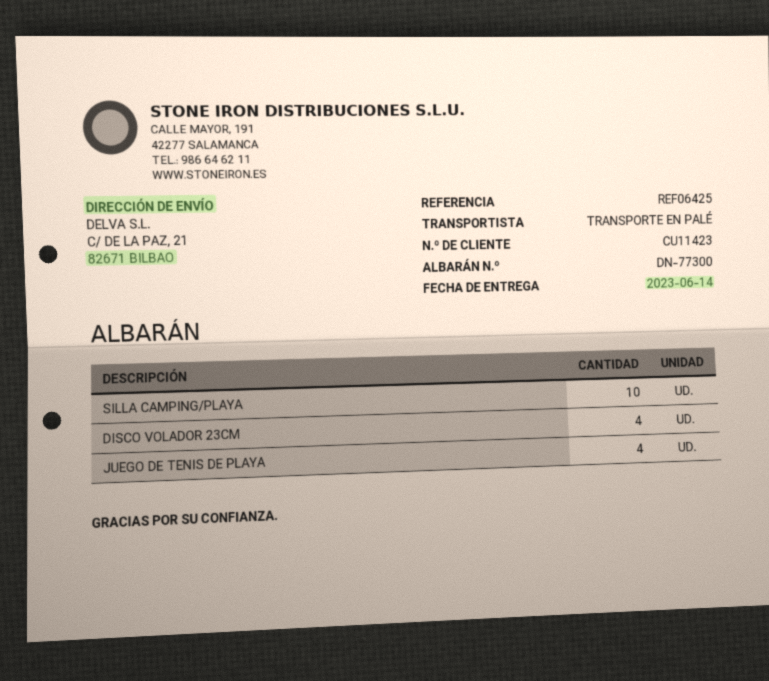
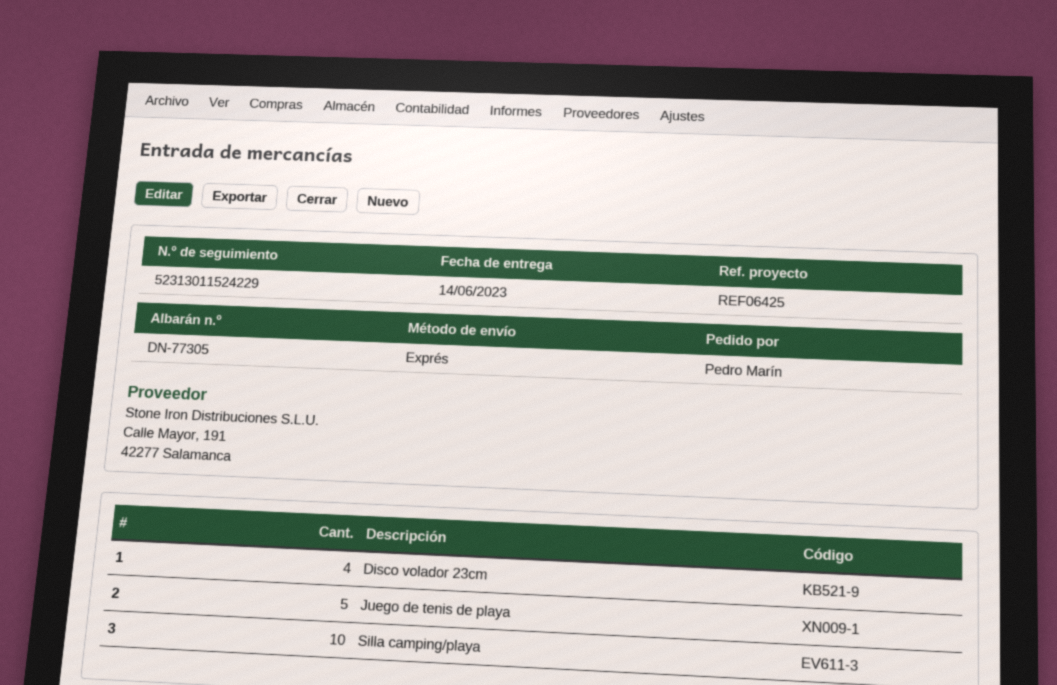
delivery note number: DN-77300 -> DN-77305
shipping method: pallet freight -> express
JUEGO DE TENIS DE PLAYA: 4 -> 5

